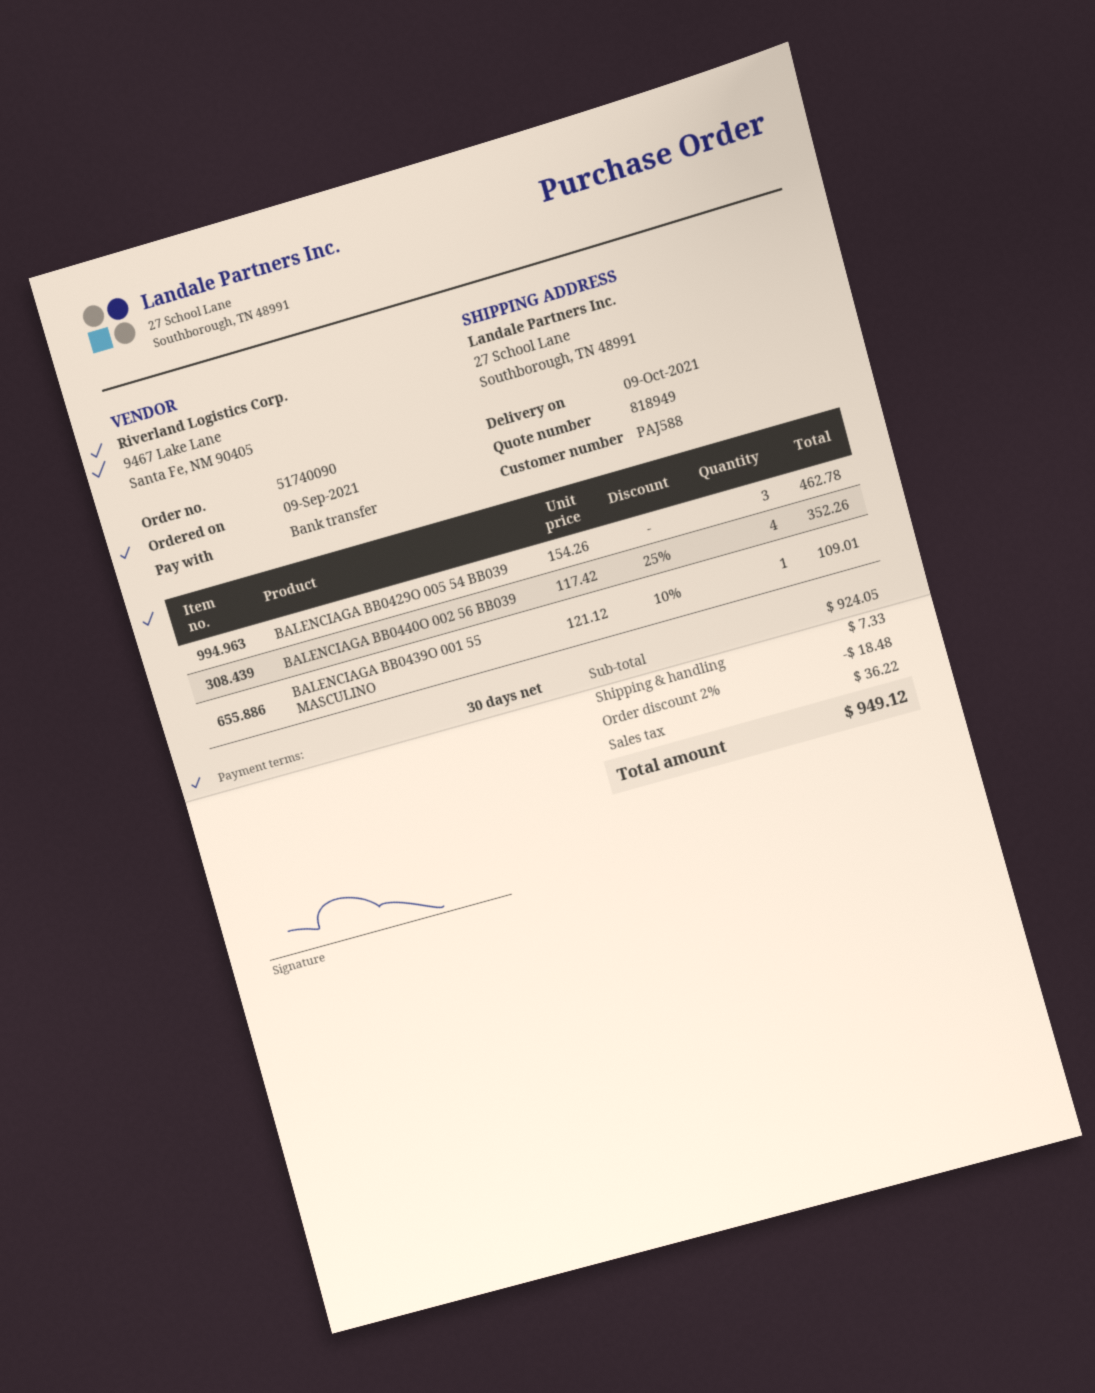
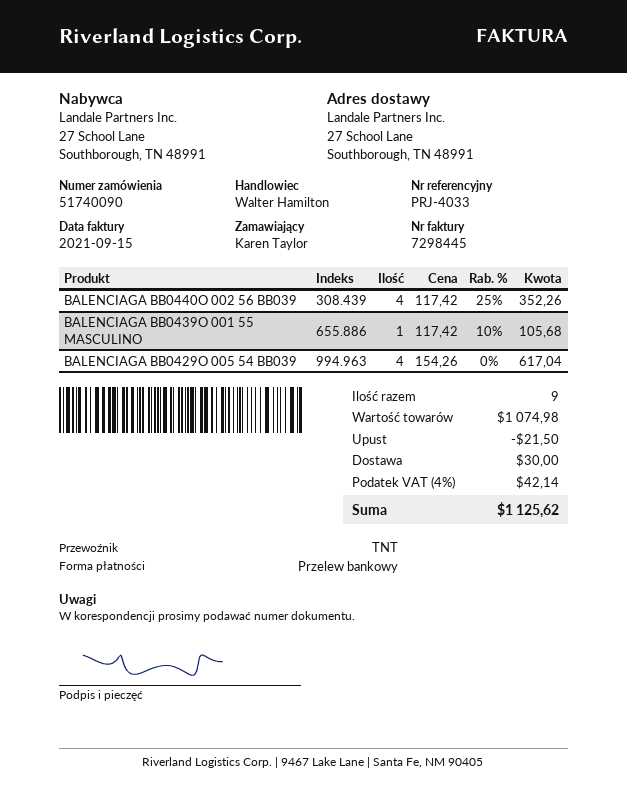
BALENCIAGA BB0429O 005 54 BB039: 3 x 154.26 = 462.78 -> 4 x 154.26 = 617.04
BALENCIAGA BB0439O 001 55 MASCULINO: 1 x 121.12 - 10% = 109.01 -> 1 x 117.42 - 10% = 105.68
subtotal: 924.05 -> 1074.98
discount: 18.48 -> 21.50
shipping: 7.33 -> 30.00
tax: 36.22 -> 42.14
total: 949.12 -> 1125.62

